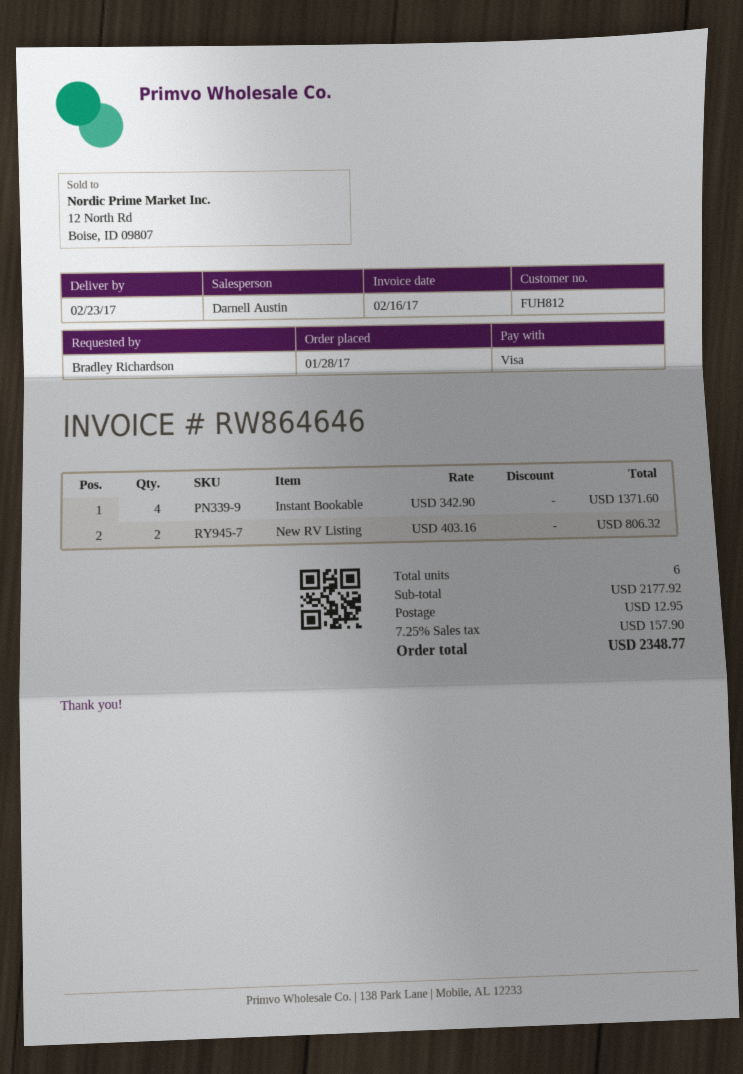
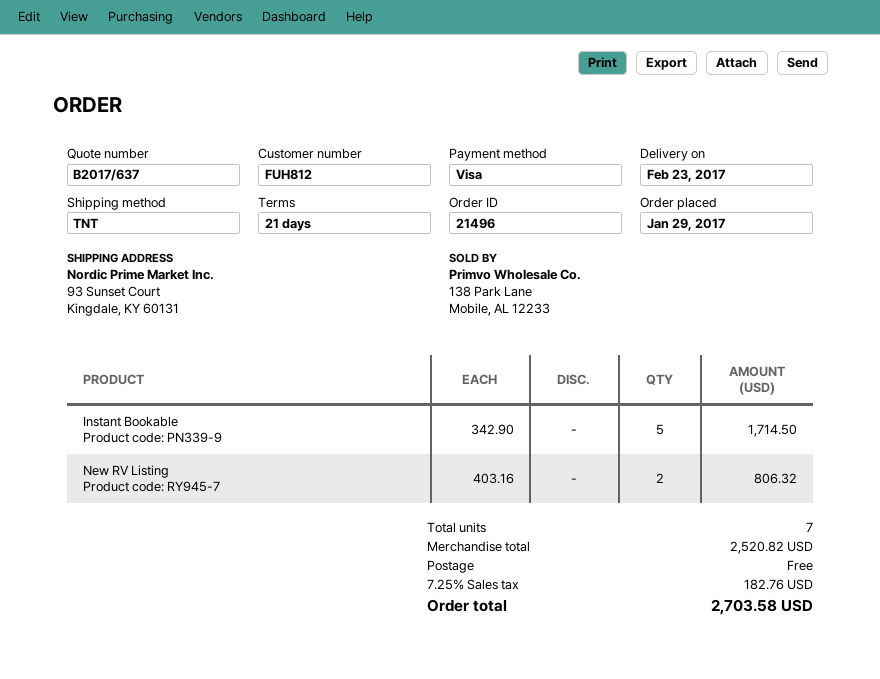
order date: 2017-01-28 -> 2017-01-29
Instant Bookable: 4 x 342.90 = 1371.60 -> 5 x 342.90 = 1714.50
total quantity: 6 -> 7
subtotal: 2177.92 -> 2520.82
shipping: 12.95 -> 0.00
tax: 7.25% = 157.90 -> 7.25% = 182.76
total: 2348.77 -> 2703.58

